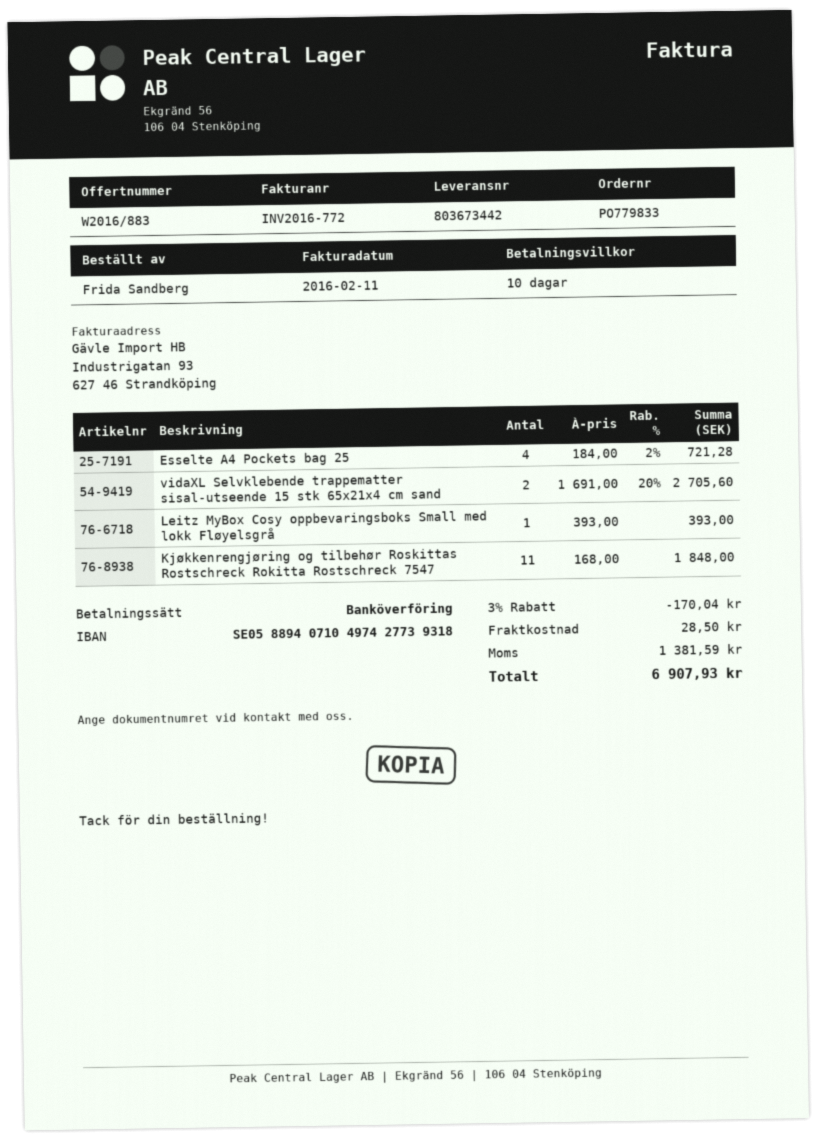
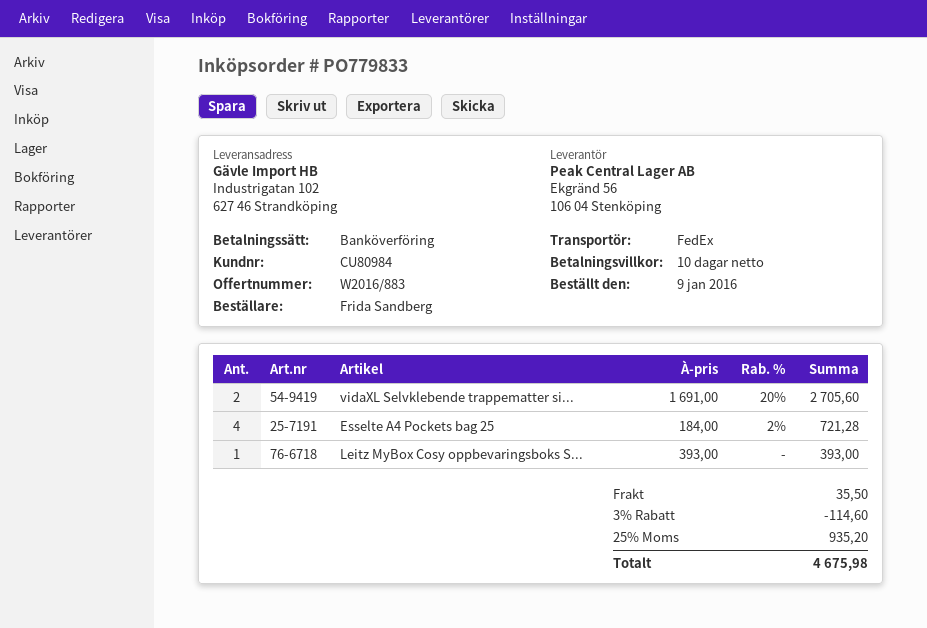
Kjøkkenrengjøring og tilbehør Roskittas Rostschreck Rokitta Rostschreck 7547: 11 x 168.00 = 1848.00 -> none
discount: 3% = 170.04 -> 3% = 114.60
shipping: 28.50 -> 35.50
tax: 1381.59 -> 935.20
total: 6907.93 -> 4675.98

